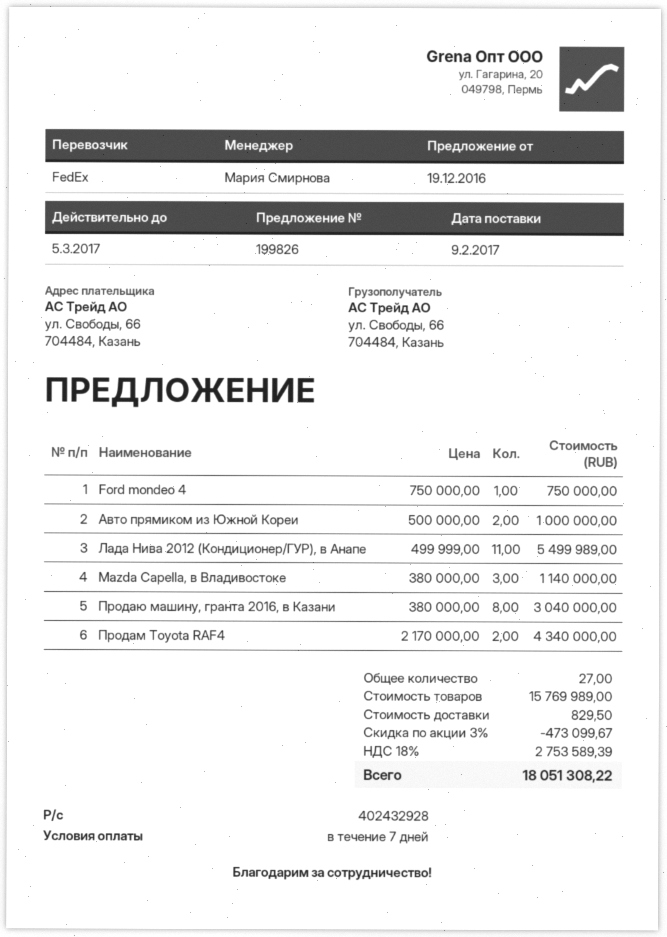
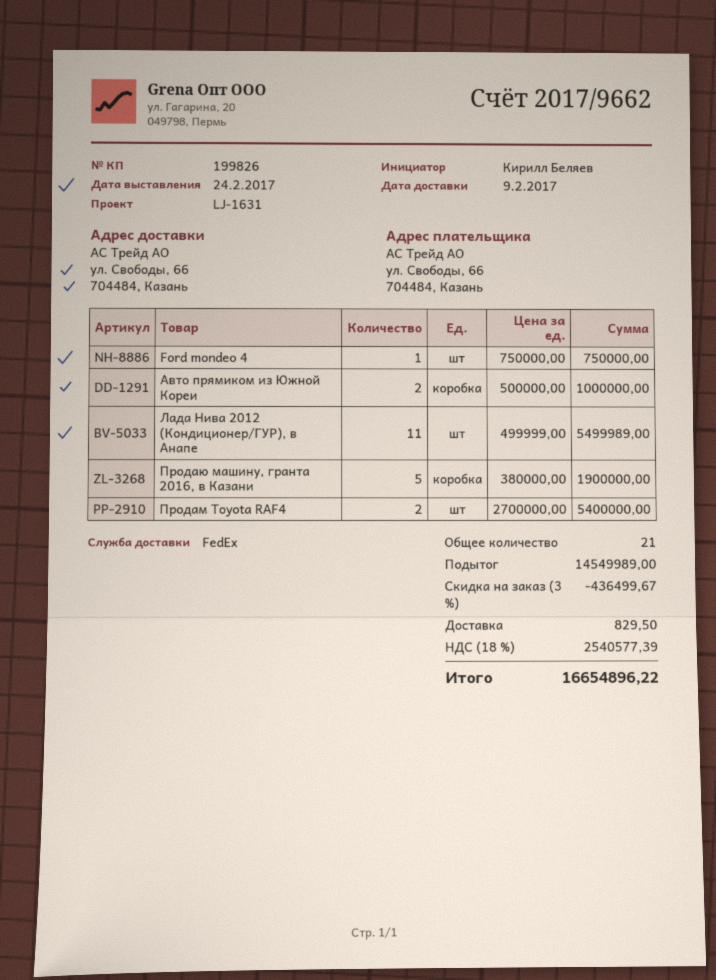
Mazda Capella, в Владивостоке: 3 x 380000.00 = 1140000.00 -> none
Продаю машину, гранта 2016, в Казани: 8 x 380000.00 = 3040000.00 -> 5 x 380000.00 = 1900000.00
Продам Toyota RAF4: 2 x 2170000.00 = 4340000.00 -> 2 x 2700000.00 = 5400000.00
total quantity: 27 -> 21
subtotal: 15769989.00 -> 14549989.00
discount: 3% = 473099.67 -> 3% = 436499.67
tax: 18% = 2753589.39 -> 18% = 2540577.39
total: 18051308.22 -> 16654896.22

